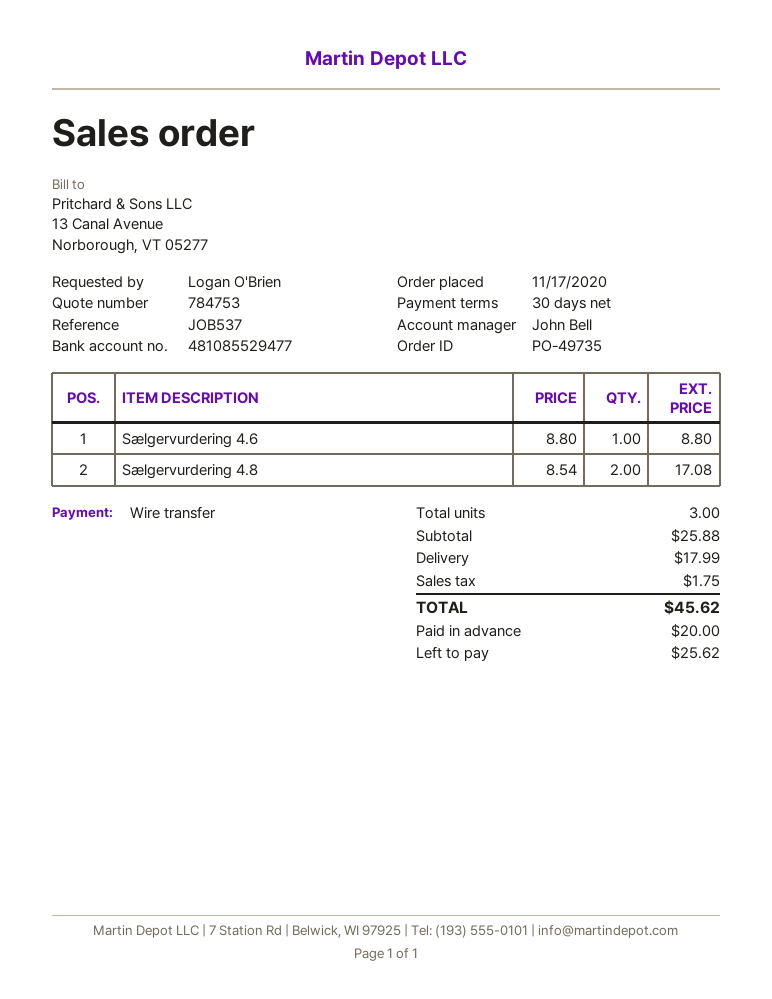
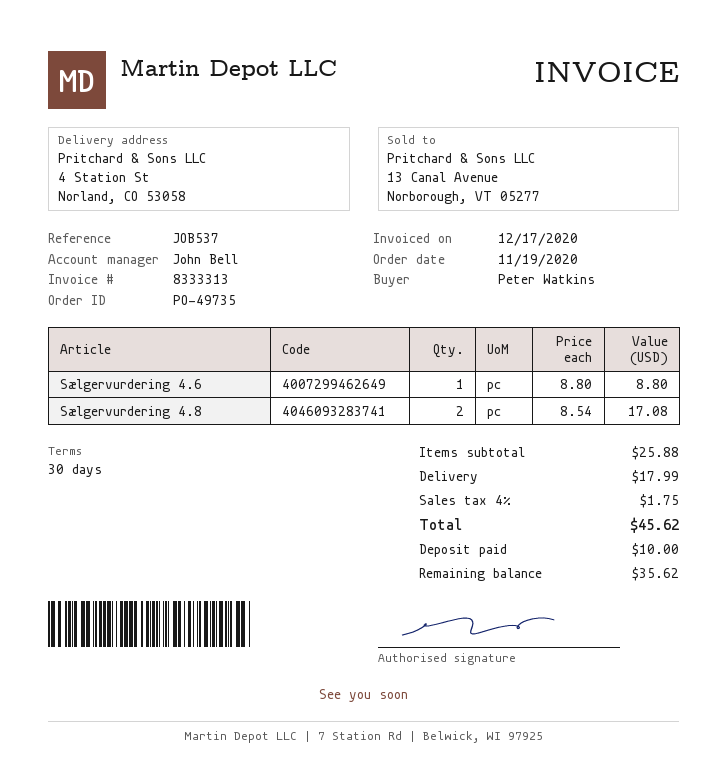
order date: 2020-11-17 -> 2020-11-19
ordered by: Logan O'Brien -> Peter Watkins
deposit: 20.00 -> 10.00
balance: 25.62 -> 35.62

